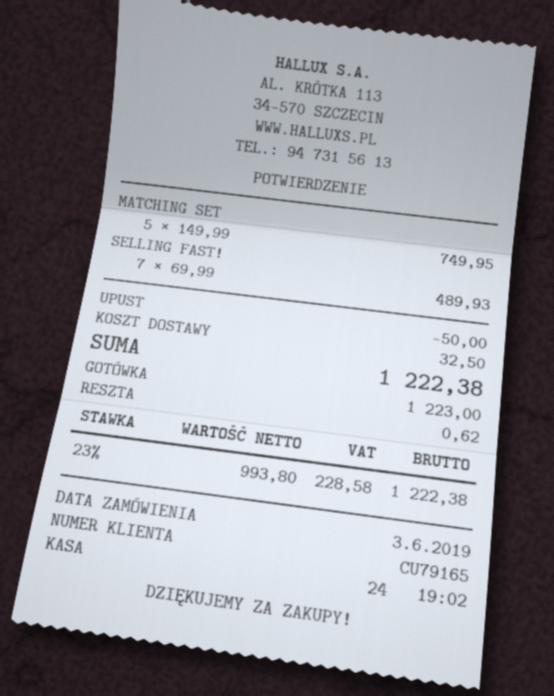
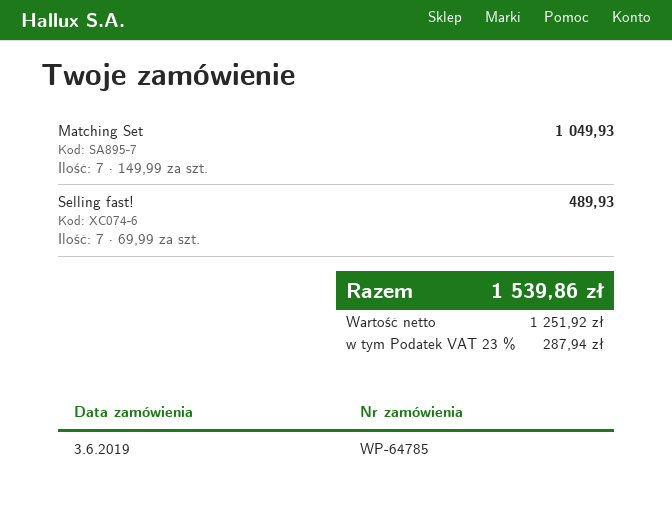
MATCHING SET: 5 x 149.99 = 749.95 -> 7 x 149.99 = 1049.93
discount: 50.00 -> none
shipping: 32.50 -> none
net: 993.80 -> 1251.92
tax: 23% = 228.58 -> 23% = 287.94
total: 1222.38 -> 1539.86

